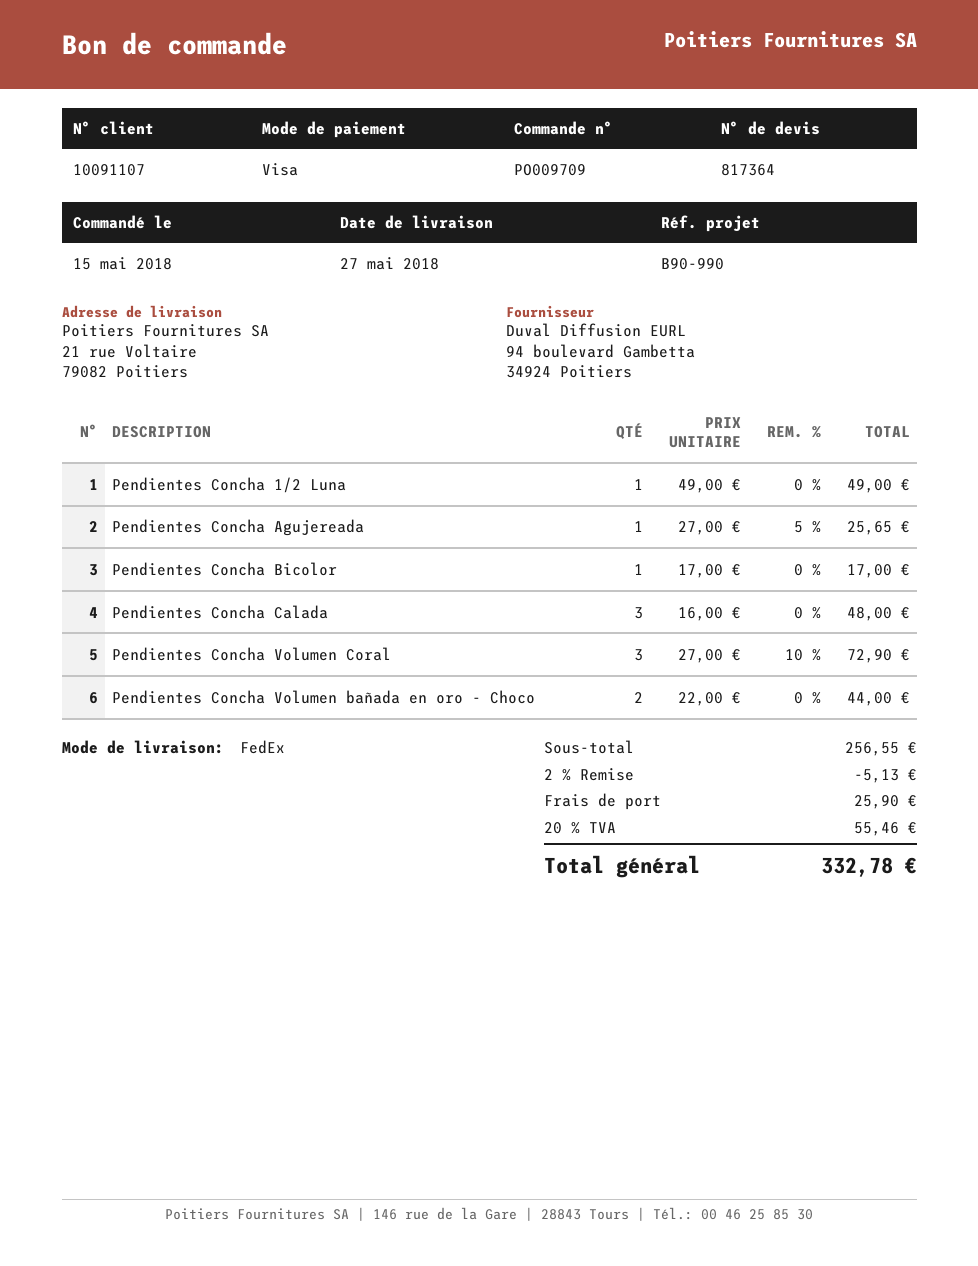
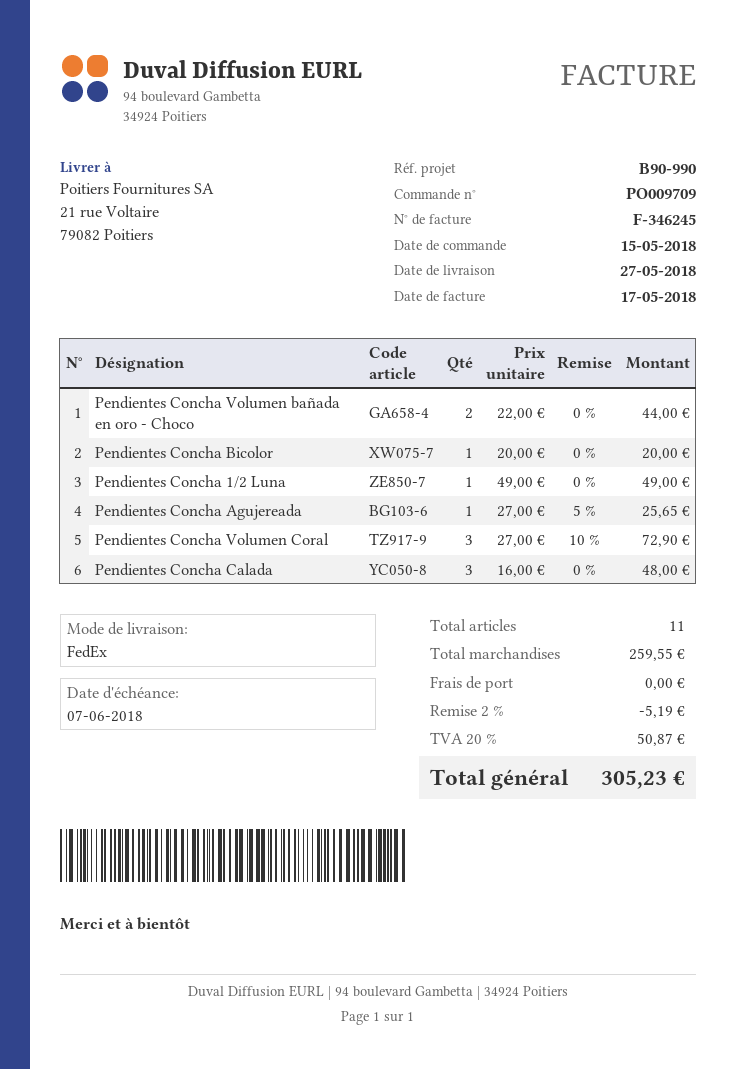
Pendientes Concha Bicolor: 1 x 17.00 = 17.00 -> 1 x 20.00 = 20.00
subtotal: 256.55 -> 259.55
discount: 2% = 5.13 -> 2% = 5.19
shipping: 25.90 -> 0.00
tax: 20% = 55.46 -> 20% = 50.87
total: 332.78 -> 305.23

